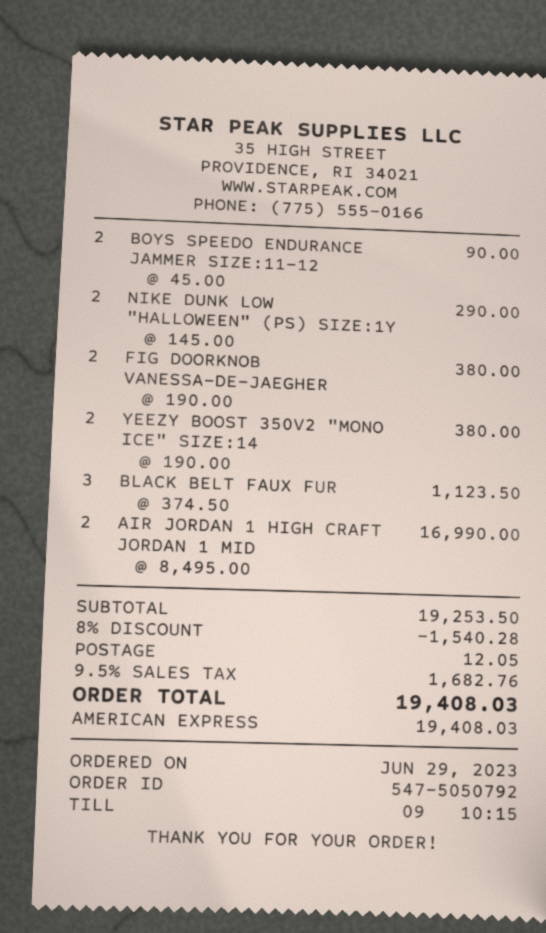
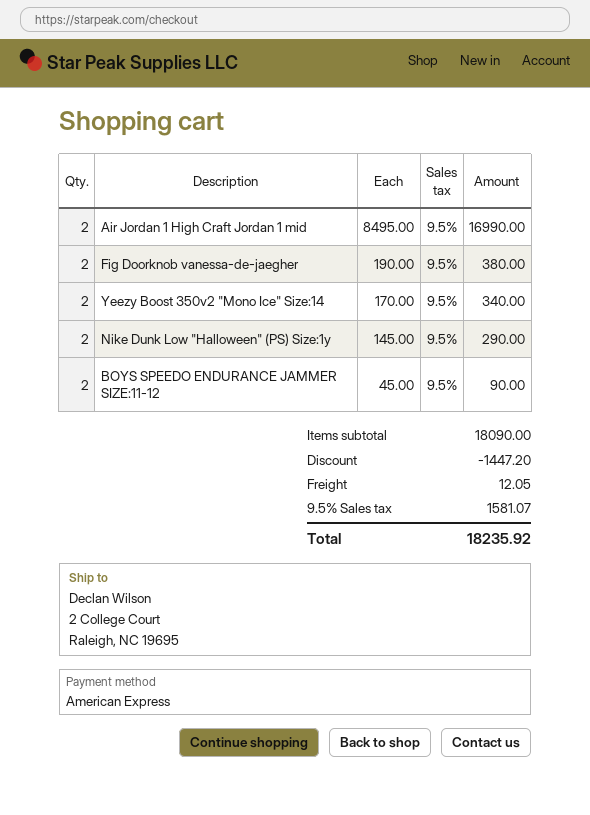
YEEZY BOOST 350V2 "MONO ICE" SIZE:14: 2 x 190.00 = 380.00 -> 2 x 170.00 = 340.00
BLACK BELT FAUX FUR: 3 x 374.50 = 1123.50 -> none
subtotal: 19253.50 -> 18090.00
discount: 1540.28 -> 1447.20
tax: 9.5% = 1682.76 -> 9.5% = 1581.07
total: 19408.03 -> 18235.92

